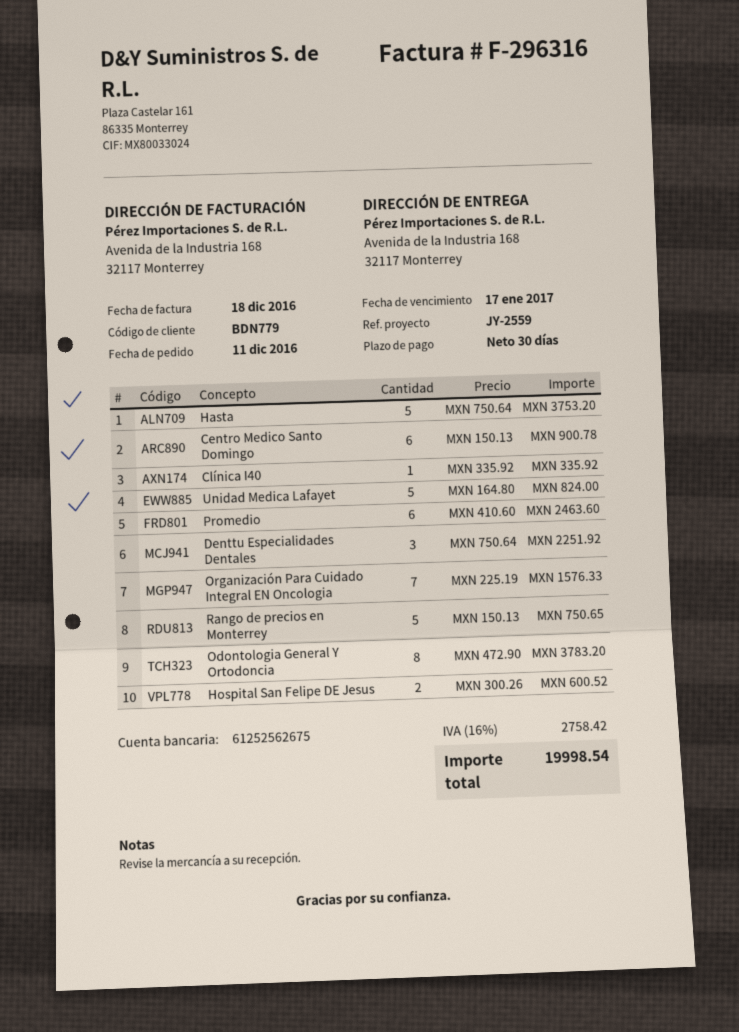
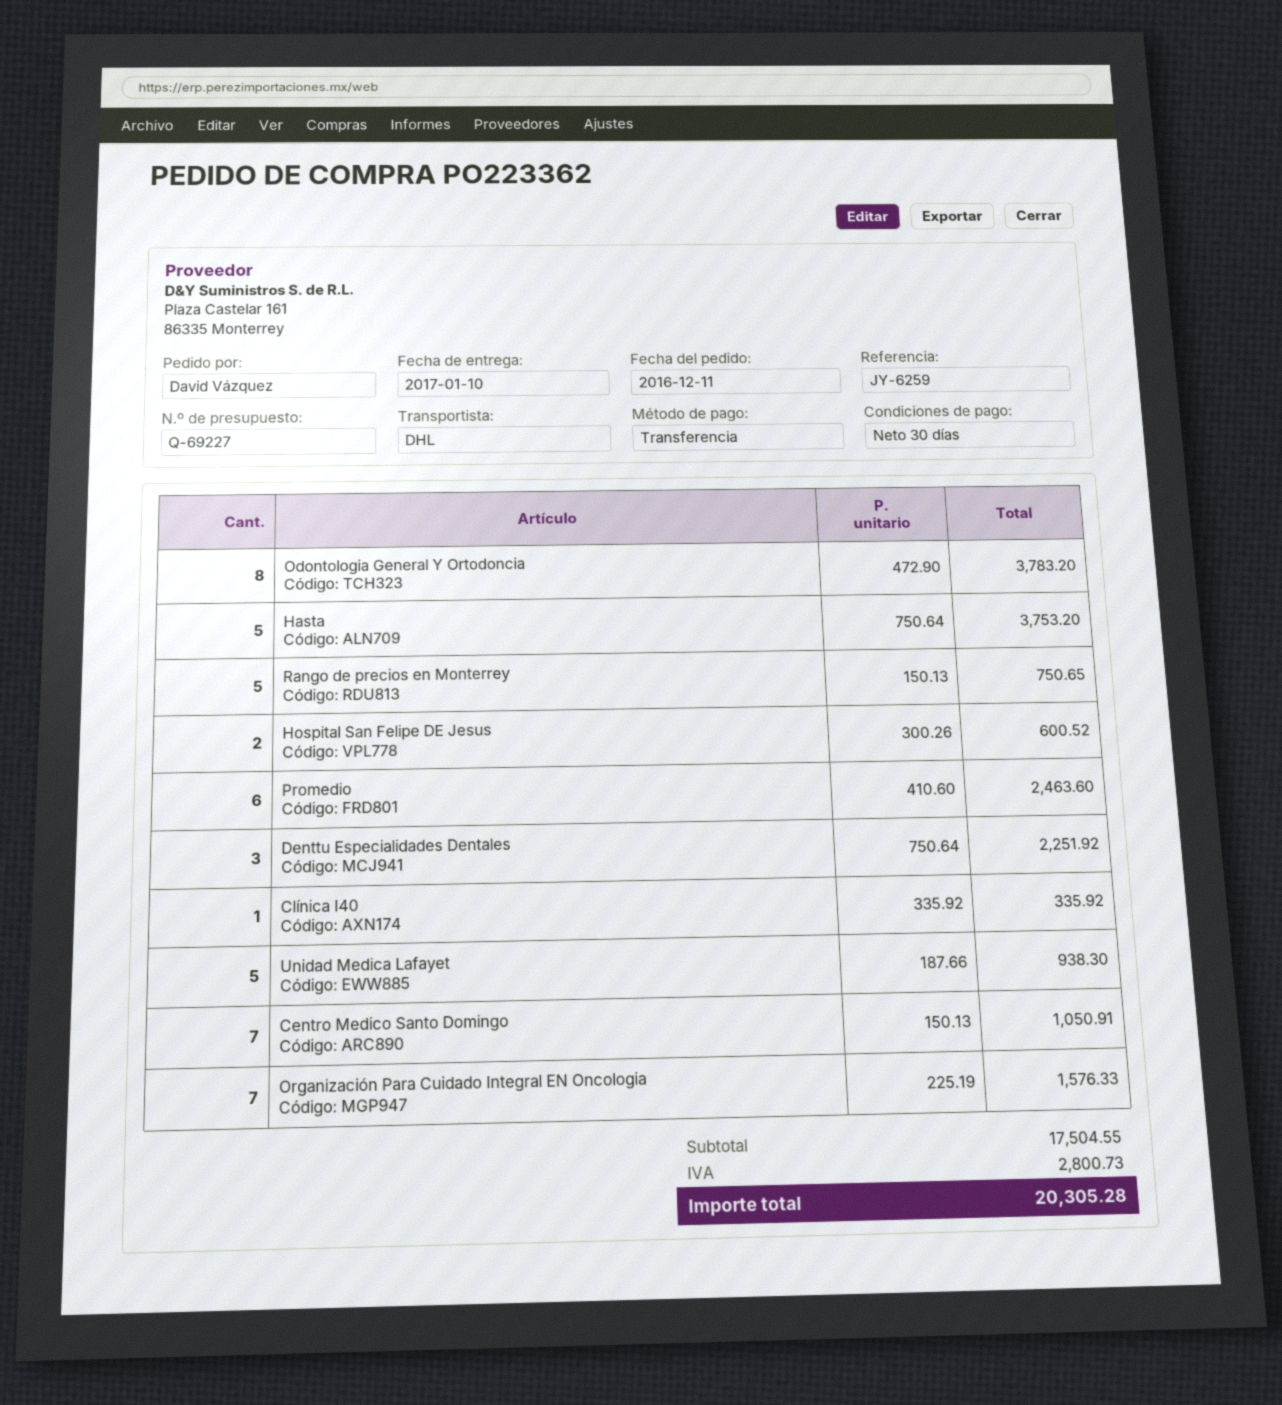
reference: JY-2559 -> JY-6259
Centro Medico Santo Domingo: 6 x 150.13 = 900.78 -> 7 x 150.13 = 1050.91
Unidad Medica Lafayet: 5 x 164.80 = 824.00 -> 5 x 187.66 = 938.30
tax: 2758.42 -> 2800.73
total: 19998.54 -> 20305.28

